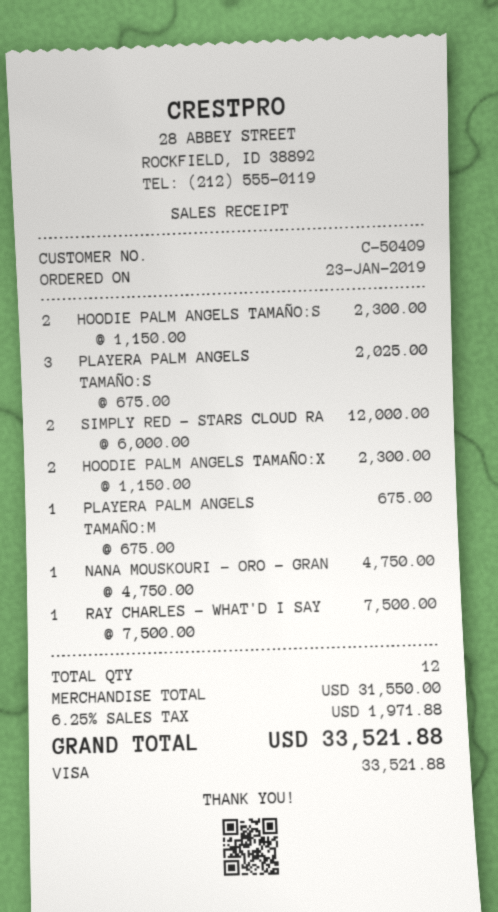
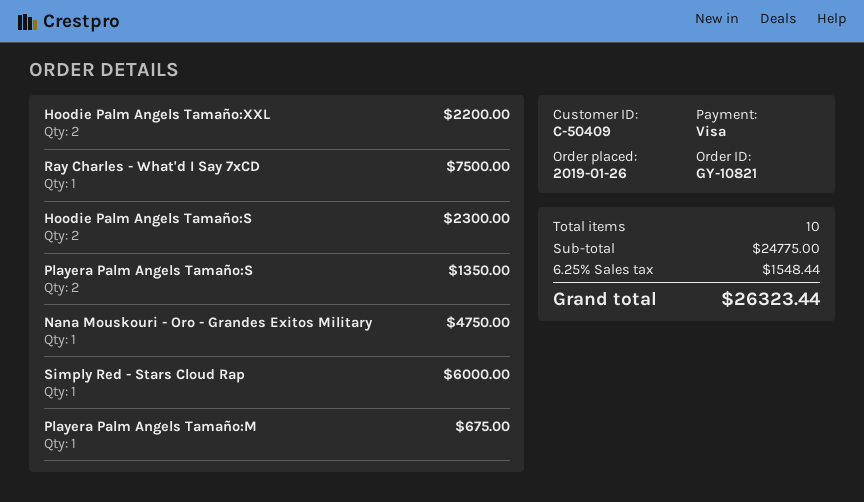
order date: 2019-01-23 -> 2019-01-26
PLAYERA PALM ANGELS TAMAÑO:S: 3 for 2025.00 -> 2 for 1350.00
SIMPLY RED - STARS CLOUD RA: 2 for 12000.00 -> 1 for 6000.00
HOODIE PALM ANGELS TAMAÑO:X: 2 for 2300.00 -> 2 for 2200.00
total quantity: 12 -> 10
subtotal: 31550.00 -> 24775.00
tax: 6.25% = 1971.88 -> 6.25% = 1548.44
total: 33521.88 -> 26323.44

